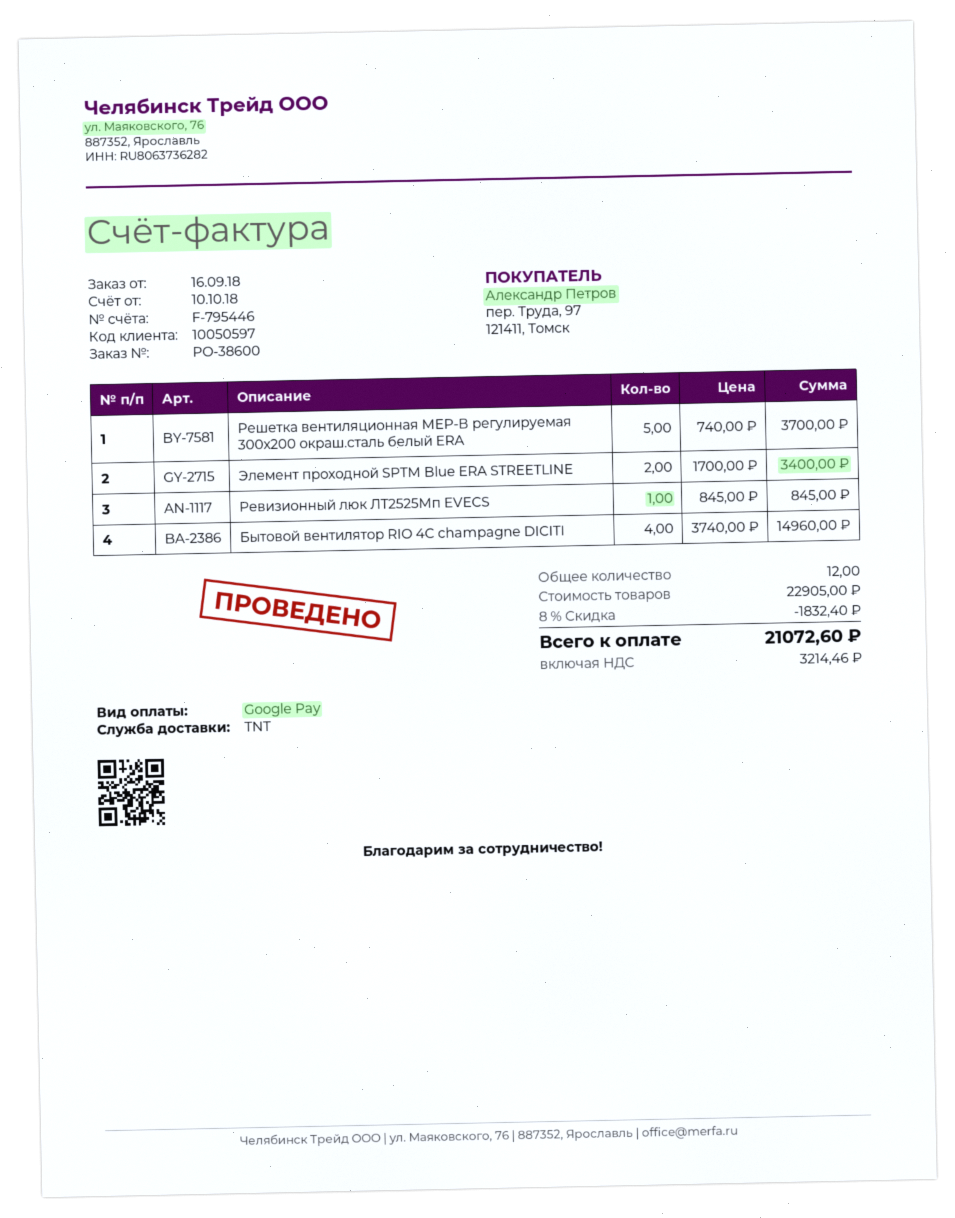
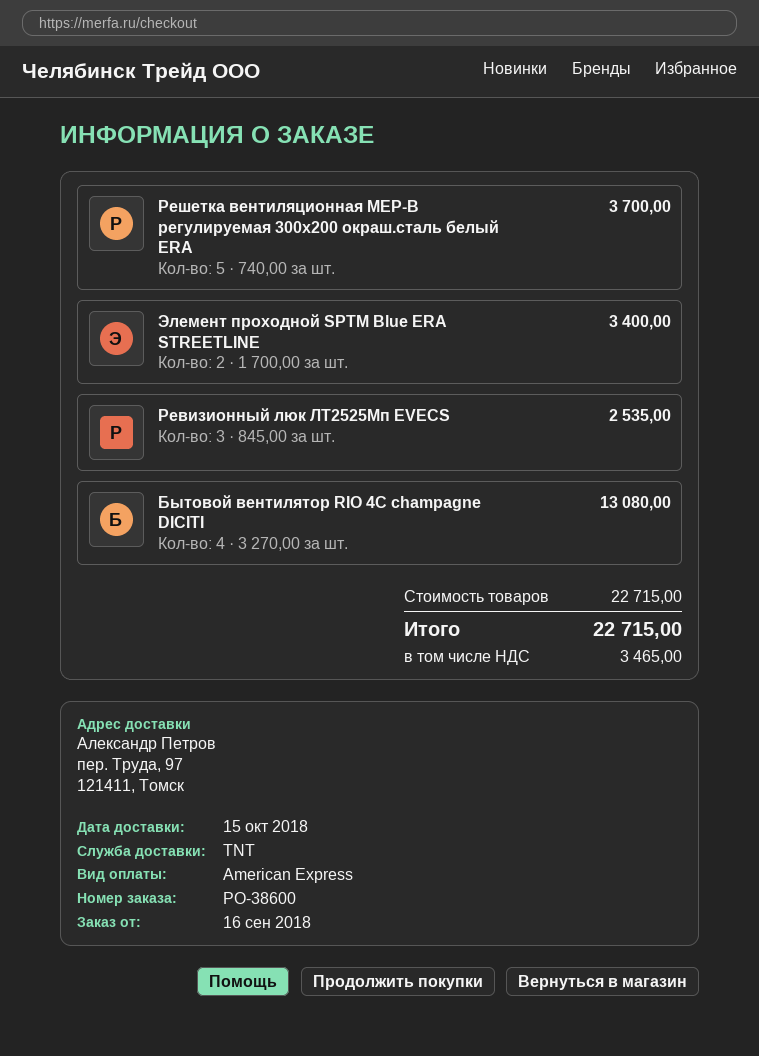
payment method: Google Pay -> American Express
Ревизионный люк ЛТ2525Мп EVECS: 1 x 845.00 = 845.00 -> 3 x 845.00 = 2535.00
Бытовой вентилятор RIO 4C champagne DICITI: 4 x 3740.00 = 14960.00 -> 4 x 3270.00 = 13080.00
subtotal: 22905.00 -> 22715.00
discount: 8% = 1832.40 -> none
tax: 3214.46 -> 3465.00
total: 21072.60 -> 22715.00

